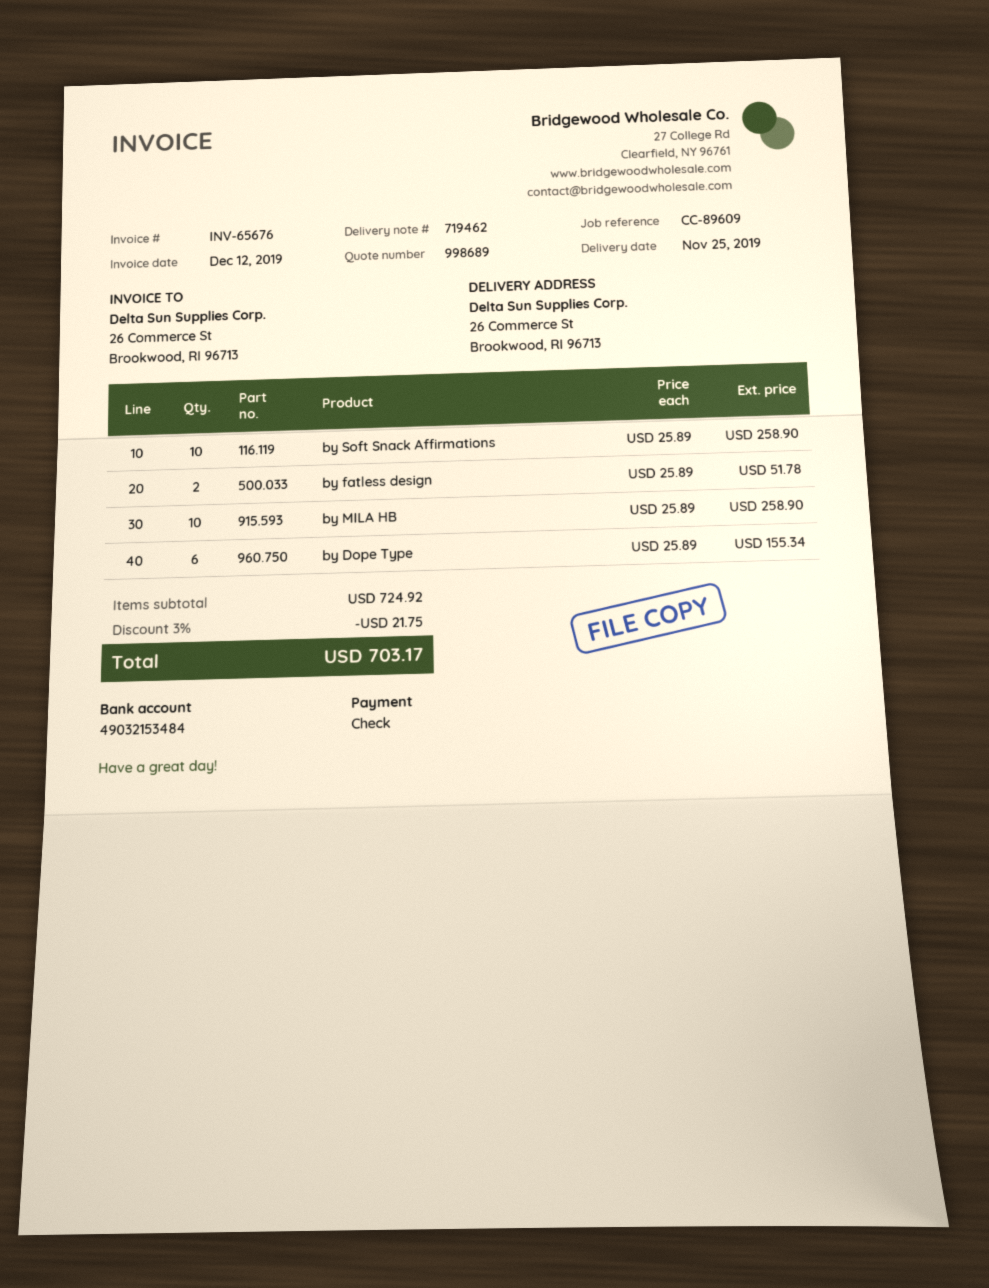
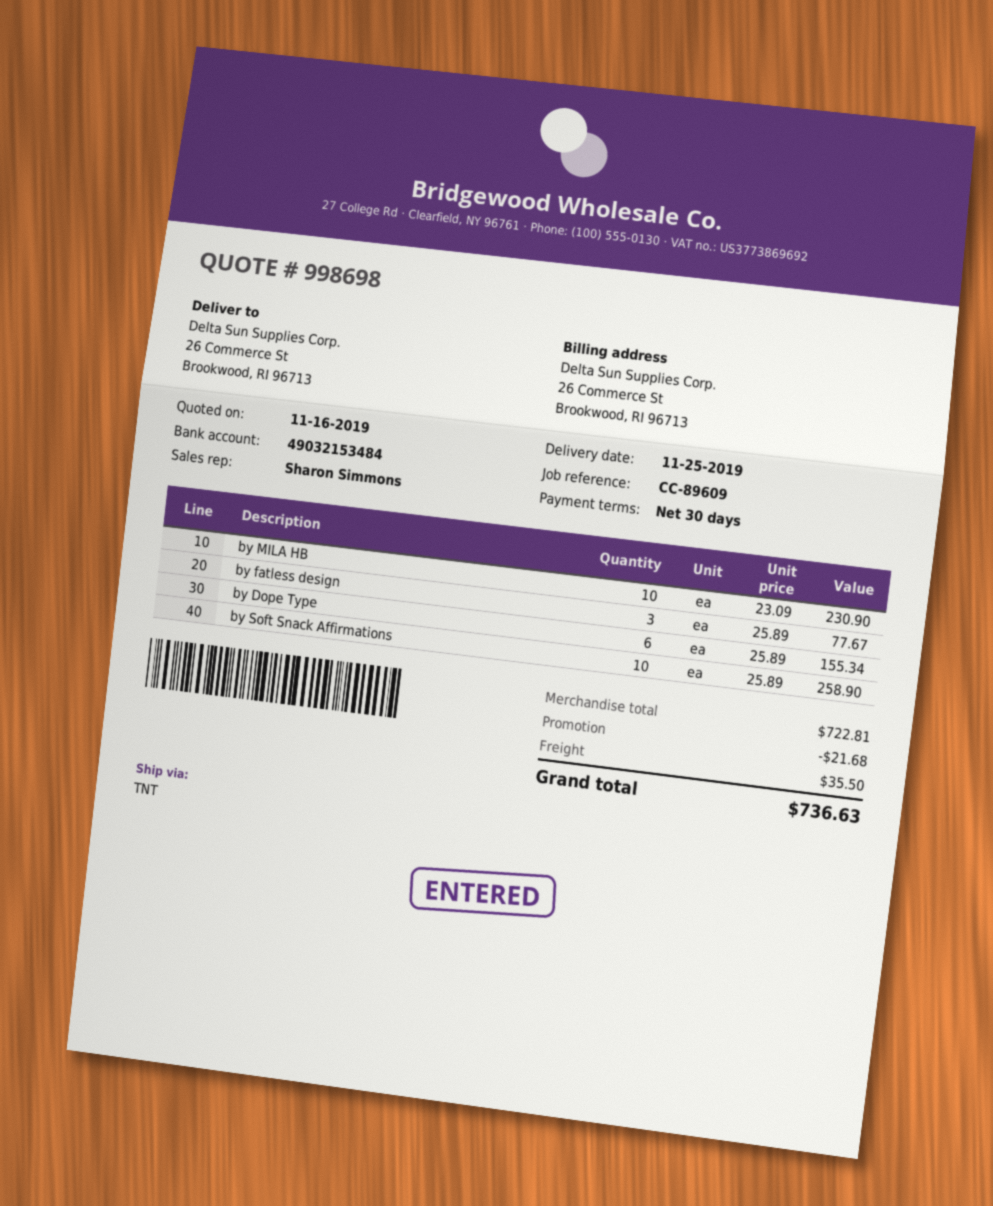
quote number: 998689 -> 998698
by fatless design: 2 x 25.89 = 51.78 -> 3 x 25.89 = 77.67
by MILA HB: 10 x 25.89 = 258.90 -> 10 x 23.09 = 230.90
subtotal: 724.92 -> 722.81
discount: 21.75 -> 21.68
shipping: none -> 35.50
total: 703.17 -> 736.63

